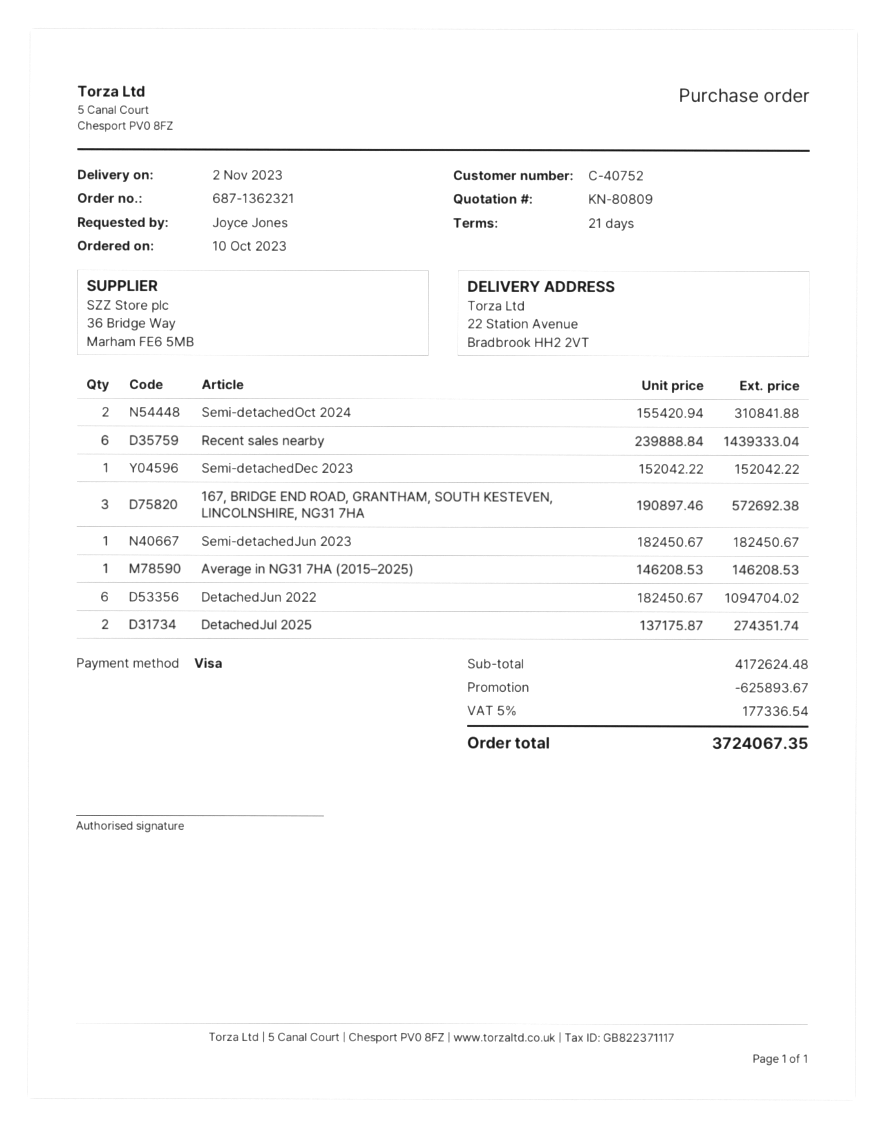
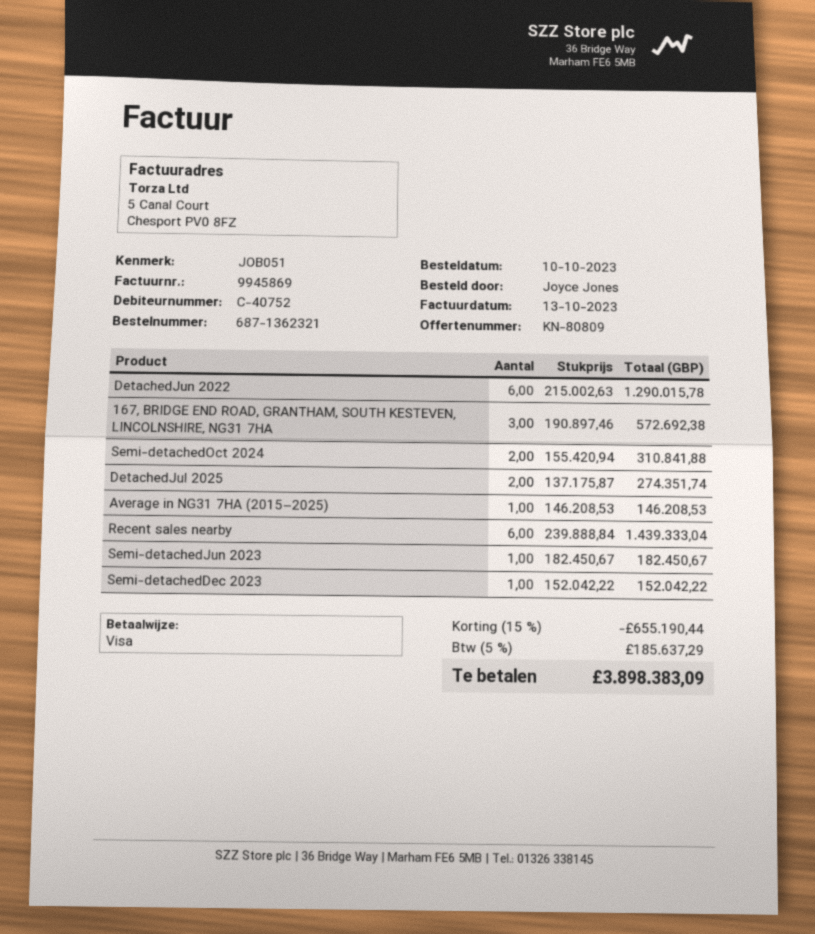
DetachedJun 2022: 6 x 182450.67 = 1094704.02 -> 6 x 215002.63 = 1290015.78
discount: 625893.67 -> 655190.44
tax: 5% = 177336.54 -> 5% = 185637.29
total: 3724067.35 -> 3898383.09

